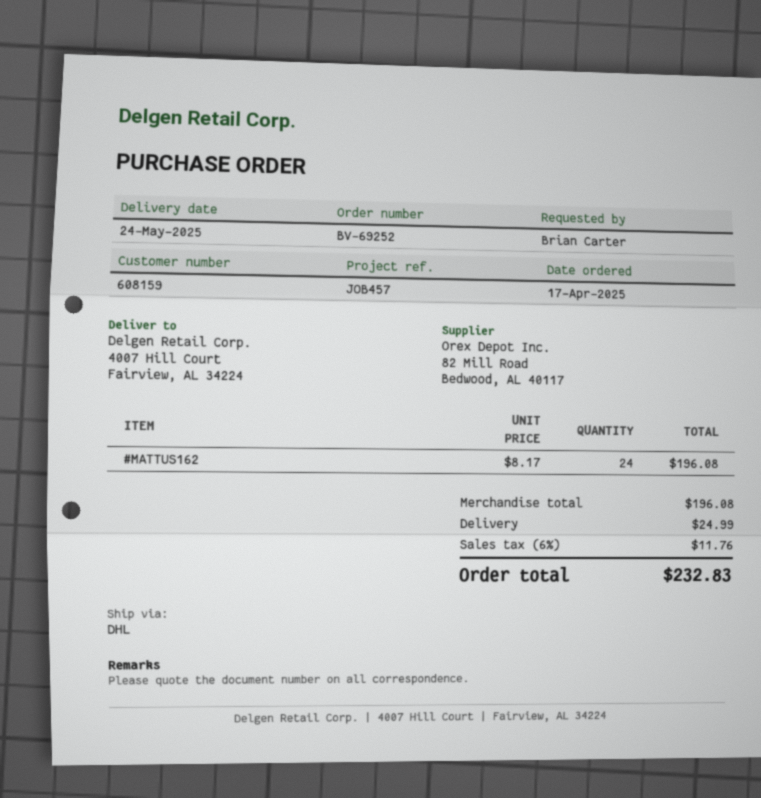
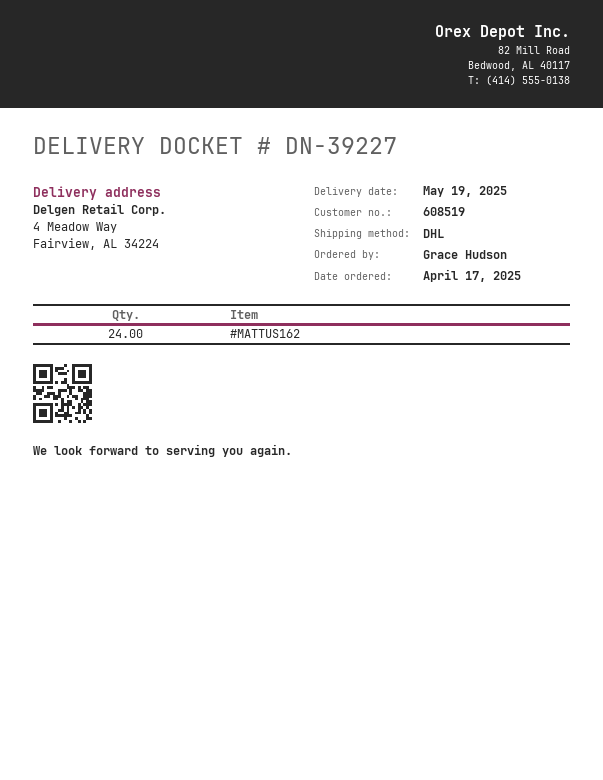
delivery date: 2025-05-24 -> 2025-05-19
customer number: 608159 -> 608519
ordered by: Brian Carter -> Grace Hudson
ship to: 4007 Hill Court, Fairview, AL 34224 -> 4 Meadow Way, Fairview, AL 34224

